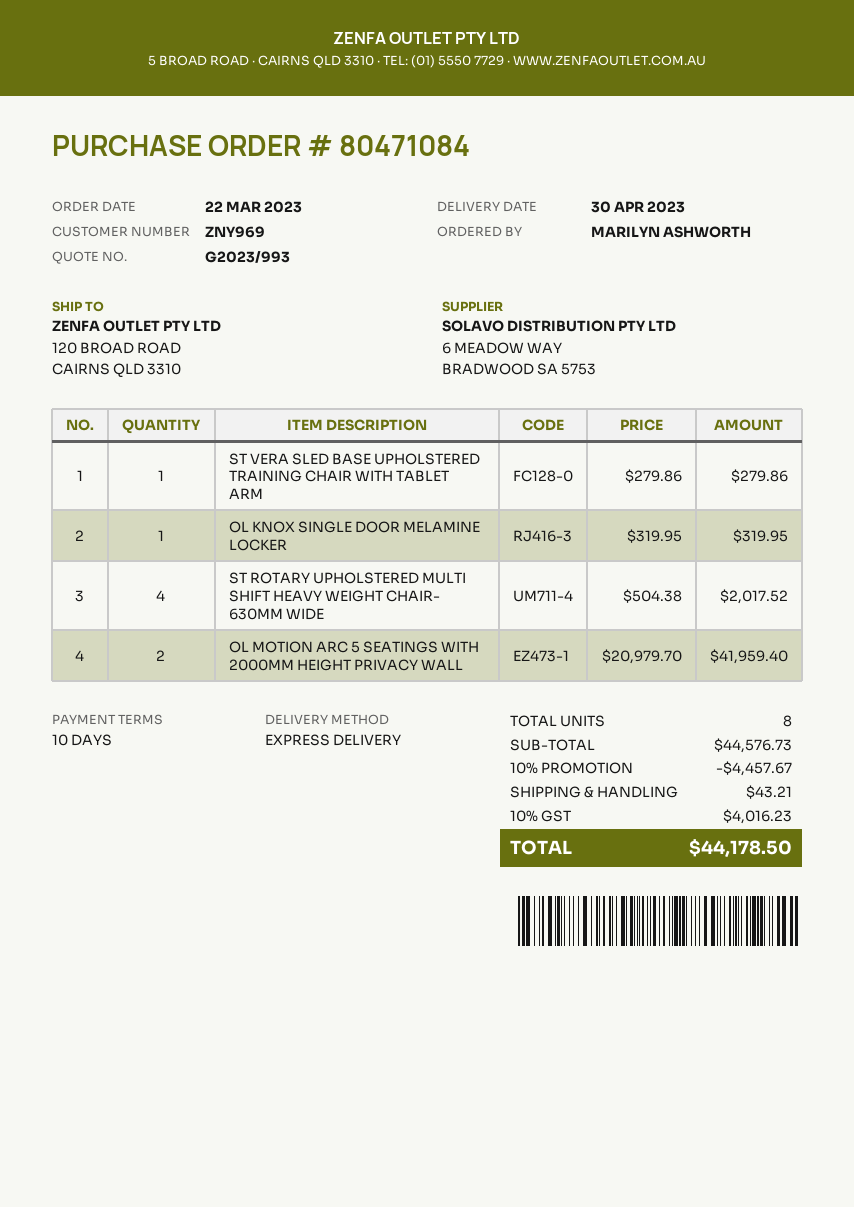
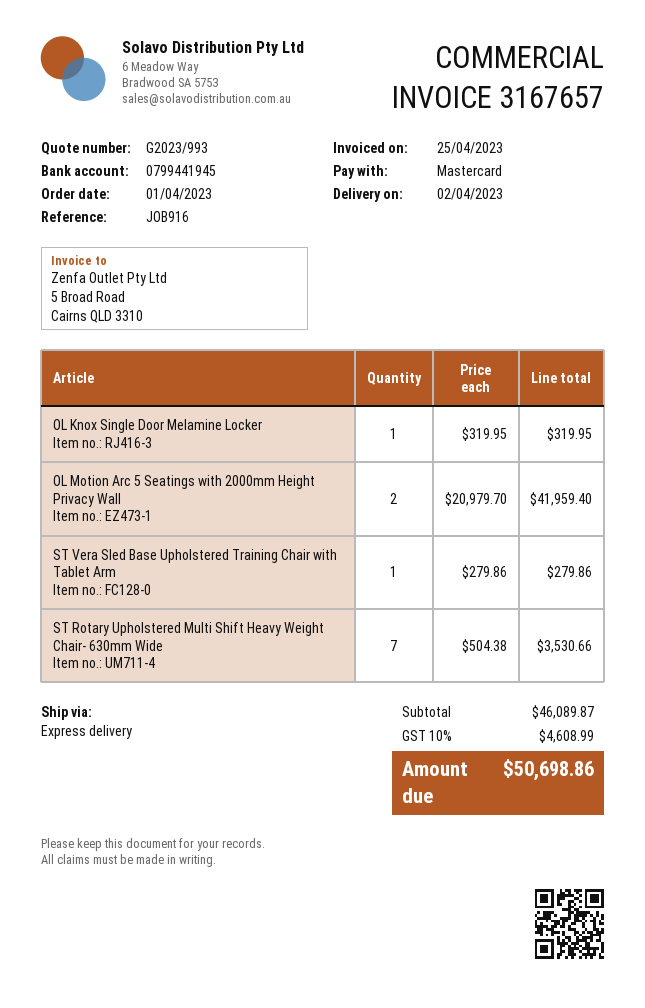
order date: 2023-03-22 -> 2023-04-01
delivery date: 2023-04-30 -> 2023-04-02
ST ROTARY UPHOLSTERED MULTI SHIFT HEAVY WEIGHT CHAIR- 630MM WIDE: 4 x 504.38 = 2017.52 -> 7 x 504.38 = 3530.66
subtotal: 44576.73 -> 46089.87
discount: 10% = 4457.67 -> none
shipping: 43.21 -> none
tax: 10% = 4016.23 -> 10% = 4608.99
total: 44178.50 -> 50698.86

